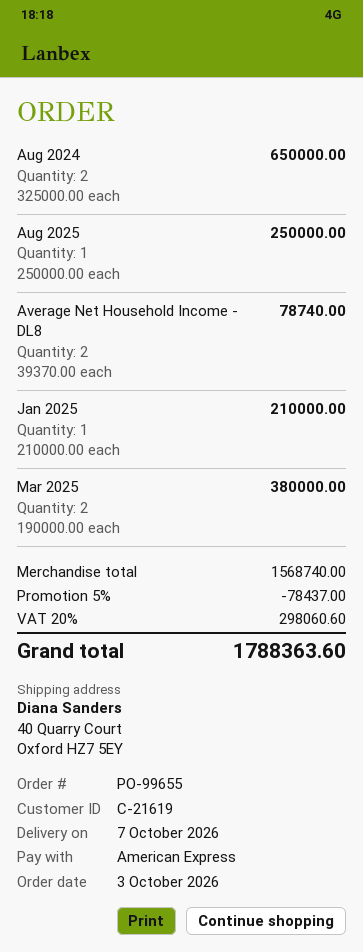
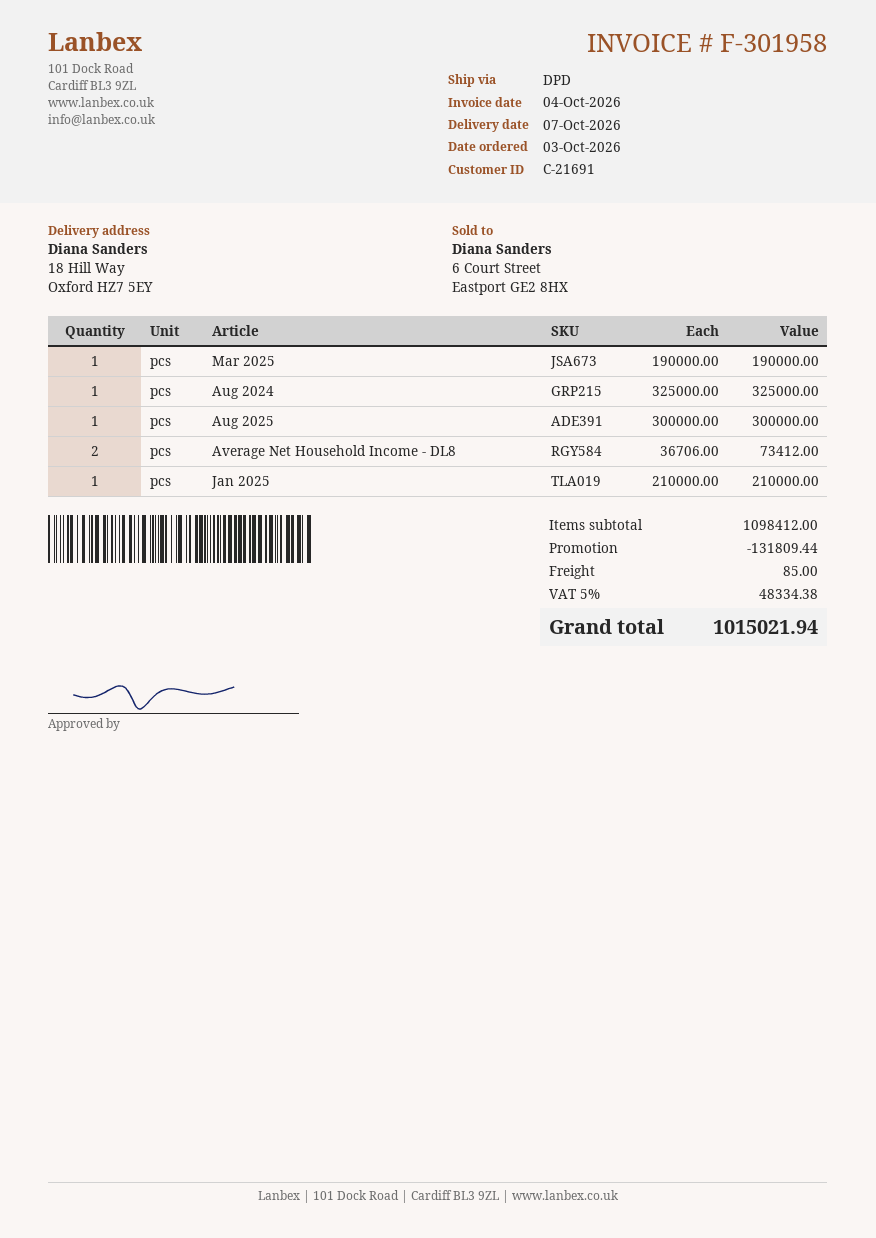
customer number: C-21619 -> C-21691
ship to: 40 Quarry Court, Oxford HZ7 5EY -> 18 Hill Way, Oxford HZ7 5EY
Aug 2024: 2 x 325000.00 = 650000.00 -> 1 x 325000.00 = 325000.00
Aug 2025: 1 x 250000.00 = 250000.00 -> 1 x 300000.00 = 300000.00
Average Net Household Income - DL8: 2 x 39370.00 = 78740.00 -> 2 x 36706.00 = 73412.00
Mar 2025: 2 x 190000.00 = 380000.00 -> 1 x 190000.00 = 190000.00
subtotal: 1568740.00 -> 1098412.00
discount: 78437.00 -> 131809.44
shipping: none -> 85.00
tax: 20% = 298060.60 -> 5% = 48334.38
total: 1788363.60 -> 1015021.94

